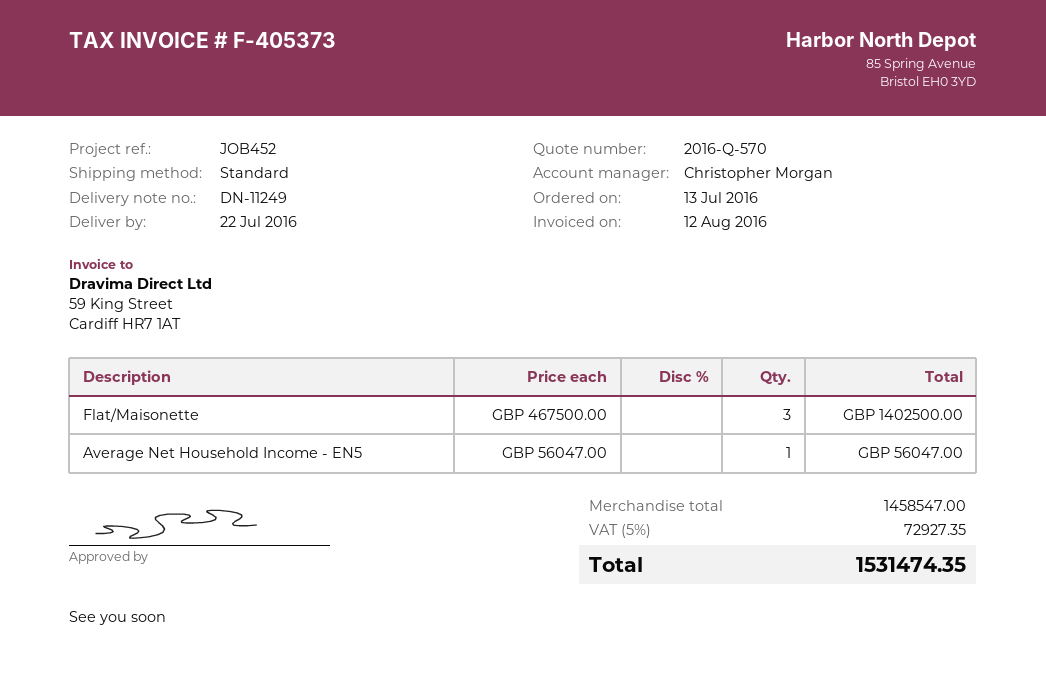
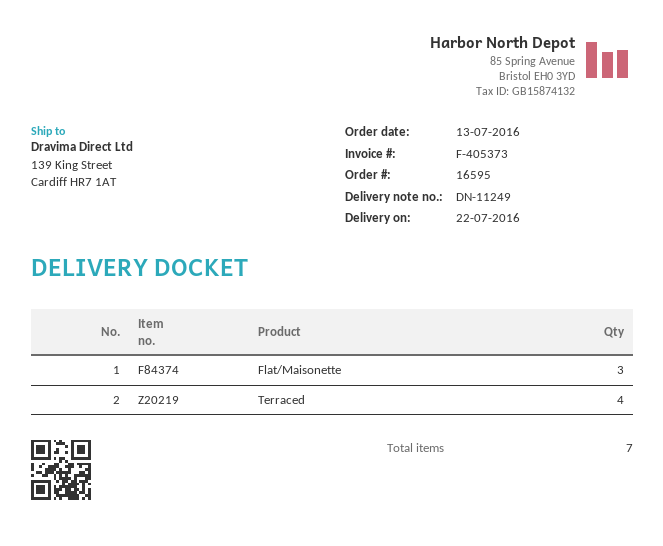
Average Net Household Income - EN5: 1 -> none
Terraced: none -> 4

